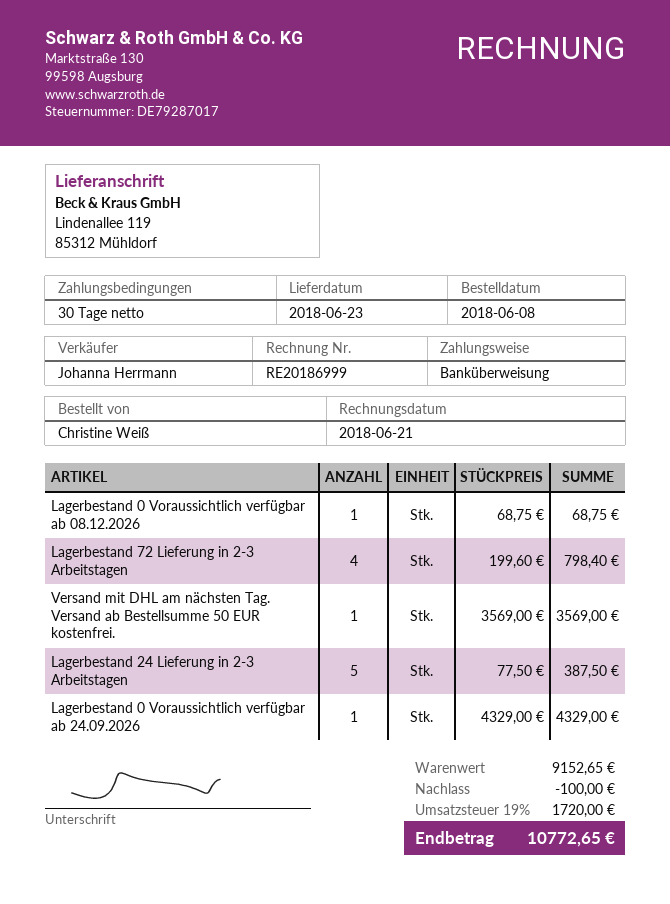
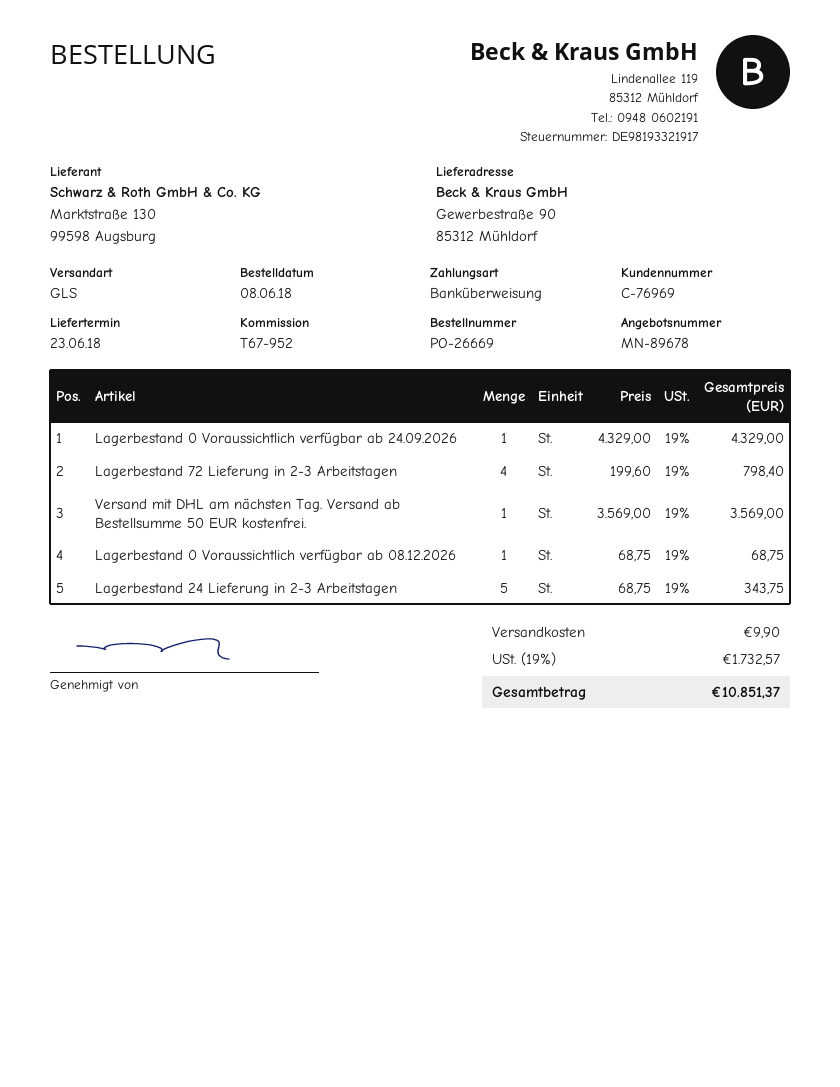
ship to: Lindenallee 119, 85312 Mühldorf -> Gewerbestraße 90, 85312 Mühldorf
Lagerbestand 24 Lieferung in 2-3 Arbeitstagen: 5 x 77.50 = 387.50 -> 5 x 68.75 = 343.75
discount: 100.00 -> none
shipping: none -> 9.90
tax: 19% = 1720.00 -> 19% = 1732.57
total: 10772.65 -> 10851.37

